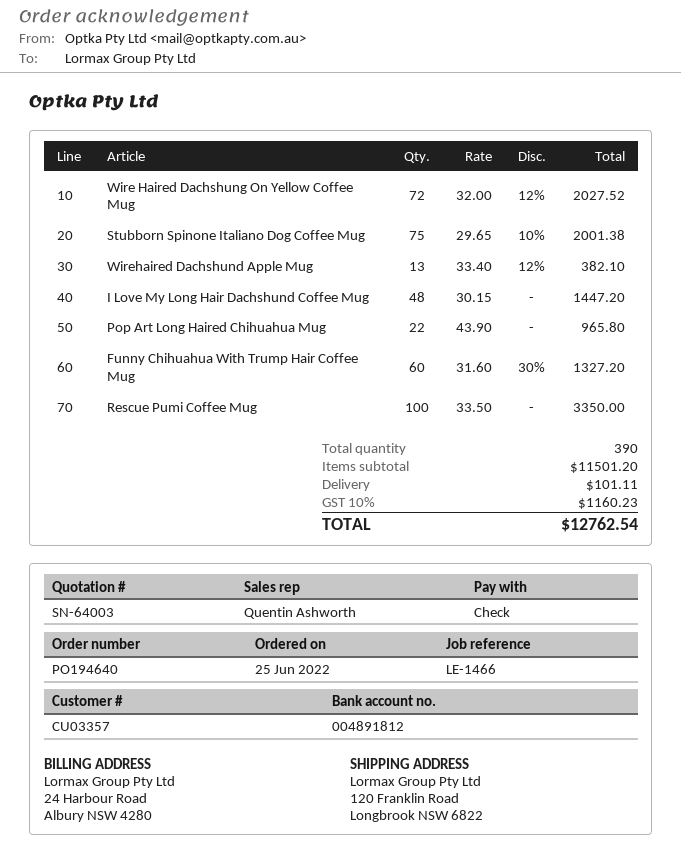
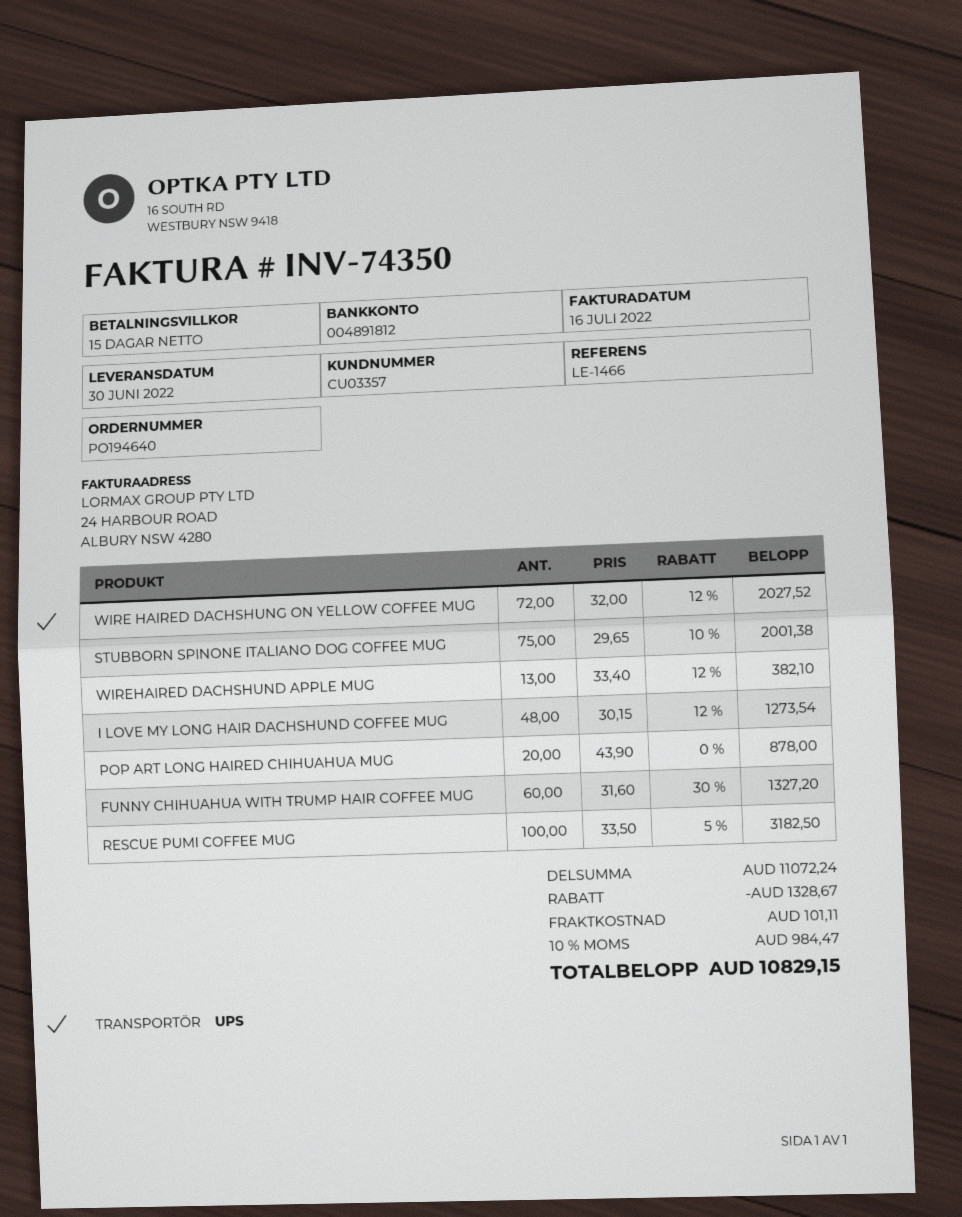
I Love My Long Hair Dachshund Coffee Mug: 48 x 30.15 = 1447.20 -> 48 x 30.15 - 12% = 1273.54
Pop Art Long Haired Chihuahua Mug: 22 x 43.90 = 965.80 -> 20 x 43.90 = 878.00
Rescue Pumi Coffee Mug: 100 x 33.50 = 3350.00 -> 100 x 33.50 - 5% = 3182.50
subtotal: 11501.20 -> 11072.24
discount: none -> 1328.67
tax: 10% = 1160.23 -> 10% = 984.47
total: 12762.54 -> 10829.15

